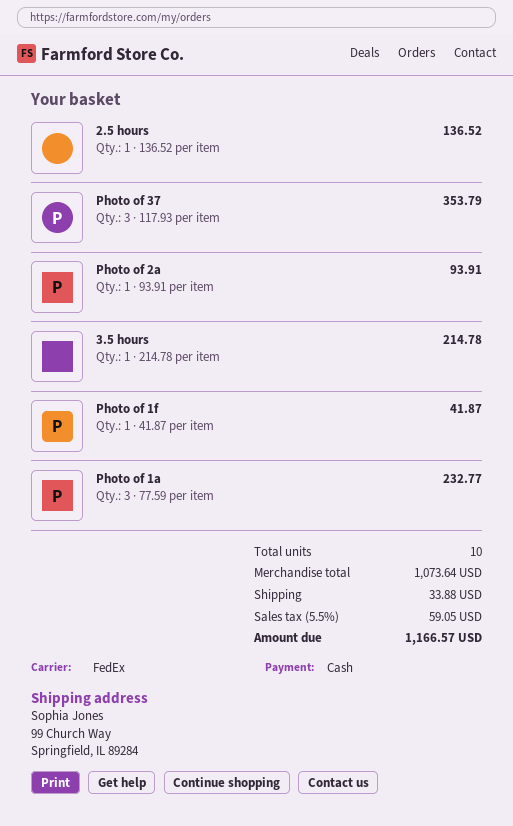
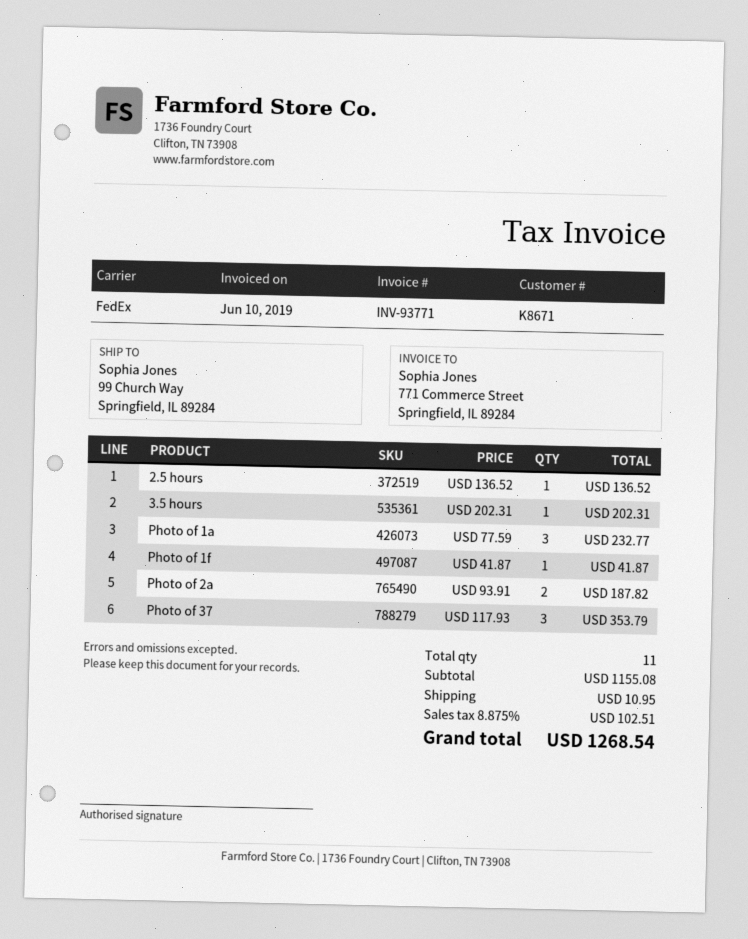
Photo of 2a: 1 x 93.91 = 93.91 -> 2 x 93.91 = 187.82
3.5 hours: 1 x 214.78 = 214.78 -> 1 x 202.31 = 202.31
total quantity: 10 -> 11
subtotal: 1073.64 -> 1155.08
shipping: 33.88 -> 10.95
tax: 5.5% = 59.05 -> 8.875% = 102.51
total: 1166.57 -> 1268.54

